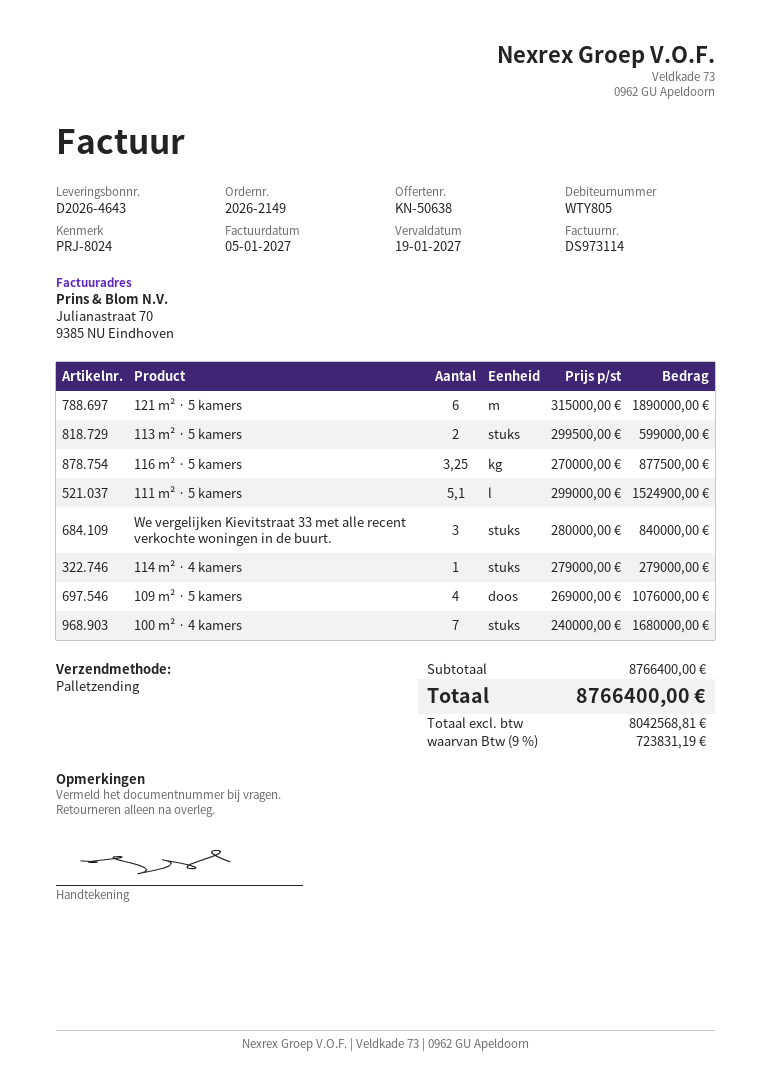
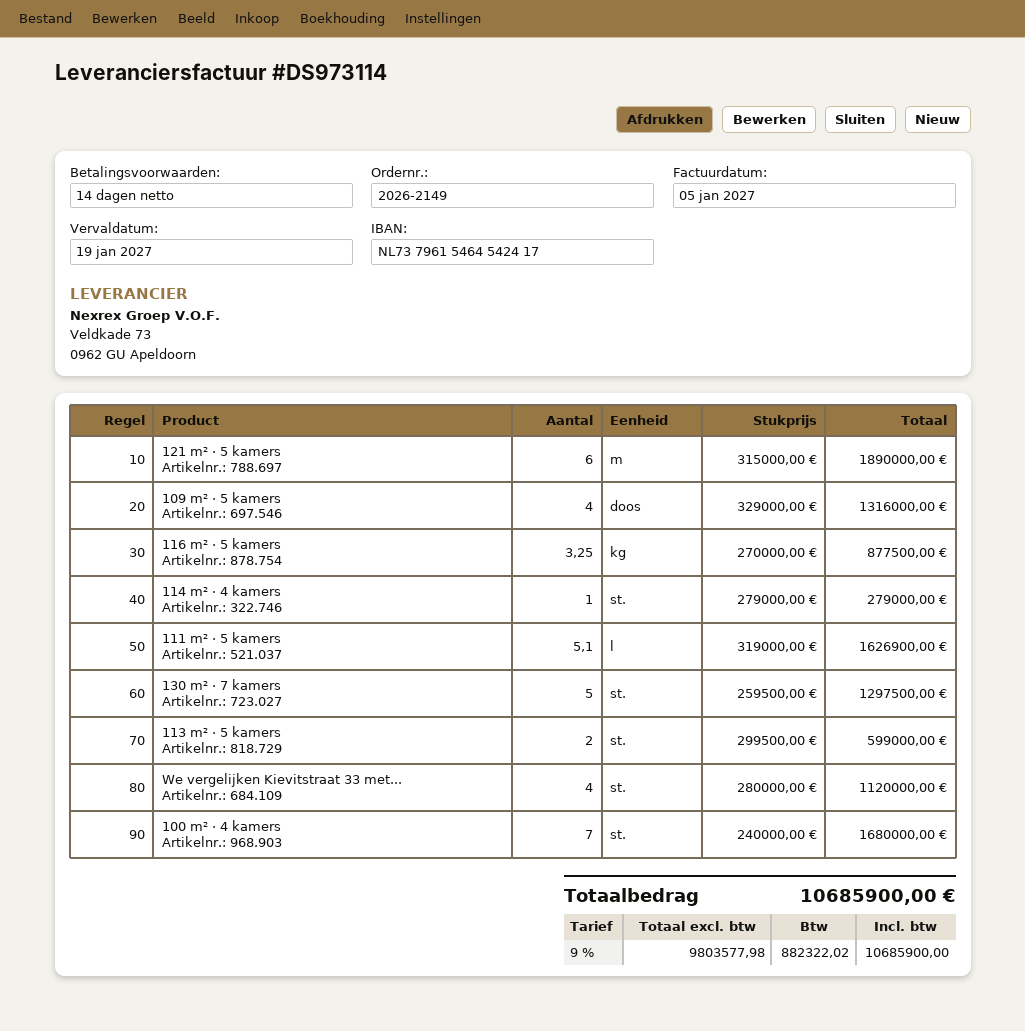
111 m² · 5 kamers: 5.1 x 299000.00 = 1524900.00 -> 5.1 x 319000.00 = 1626900.00
We vergelijken Kievitstraat 33 met alle recent verkochte woningen in de buurt.: 3 x 280000.00 = 840000.00 -> 4 x 280000.00 = 1120000.00
109 m² · 5 kamers: 4 x 269000.00 = 1076000.00 -> 4 x 329000.00 = 1316000.00
130 m² · 7 kamers: none -> 5 x 259500.00 = 1297500.00
net: 8042568.81 -> 9803577.98
tax: 9% = 723831.19 -> 9% = 882322.02
total: 8766400.00 -> 10685900.00

